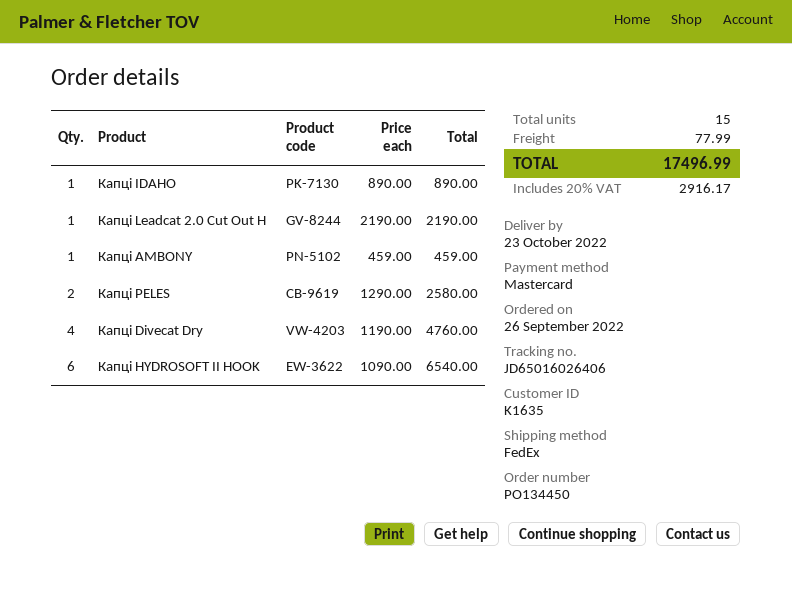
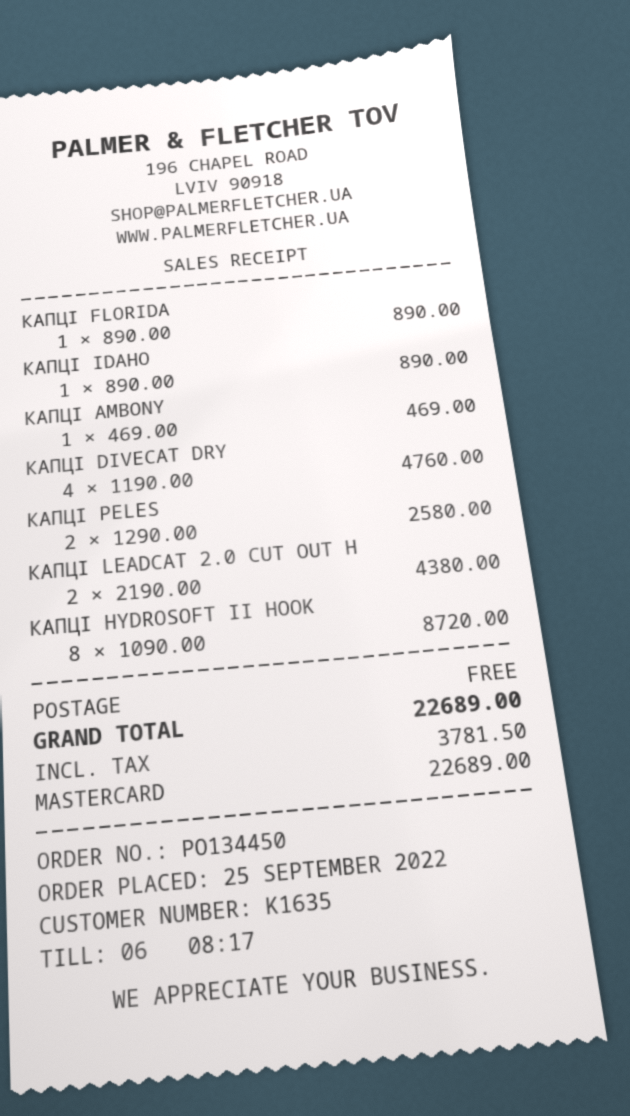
order date: 2022-09-26 -> 2022-09-25
Капці Leadcat 2.0 Cut Out H: 1 x 2190.00 = 2190.00 -> 2 x 2190.00 = 4380.00
Капці AMBONY: 1 x 459.00 = 459.00 -> 1 x 469.00 = 469.00
Капці HYDROSOFT II HOOK: 6 x 1090.00 = 6540.00 -> 8 x 1090.00 = 8720.00
КАПЦІ FLORIDA: none -> 1 x 890.00 = 890.00
shipping: 77.99 -> 0.00
tax: 2916.17 -> 3781.50
total: 17496.99 -> 22689.00

